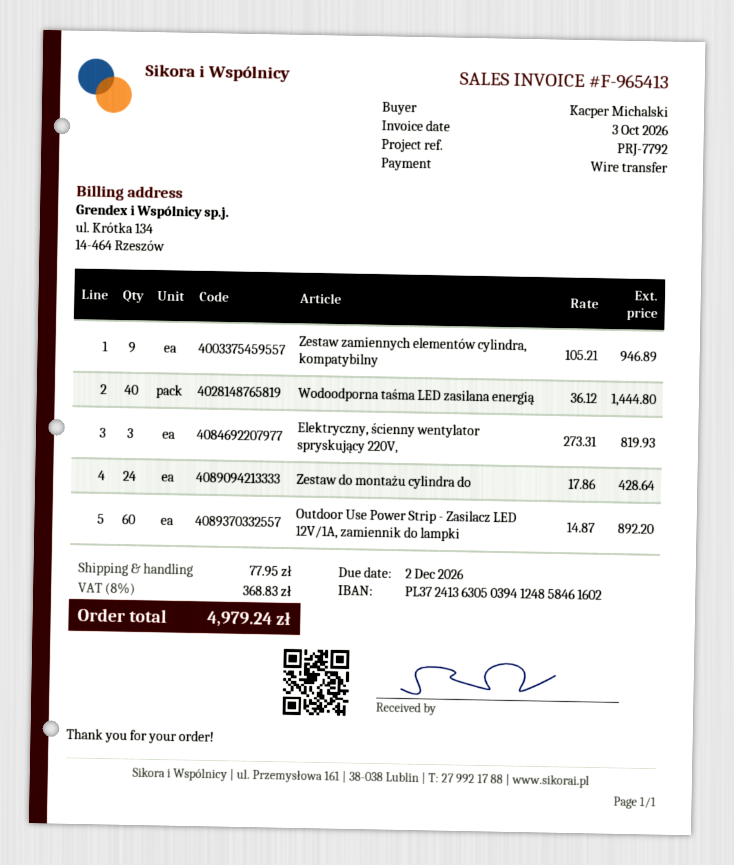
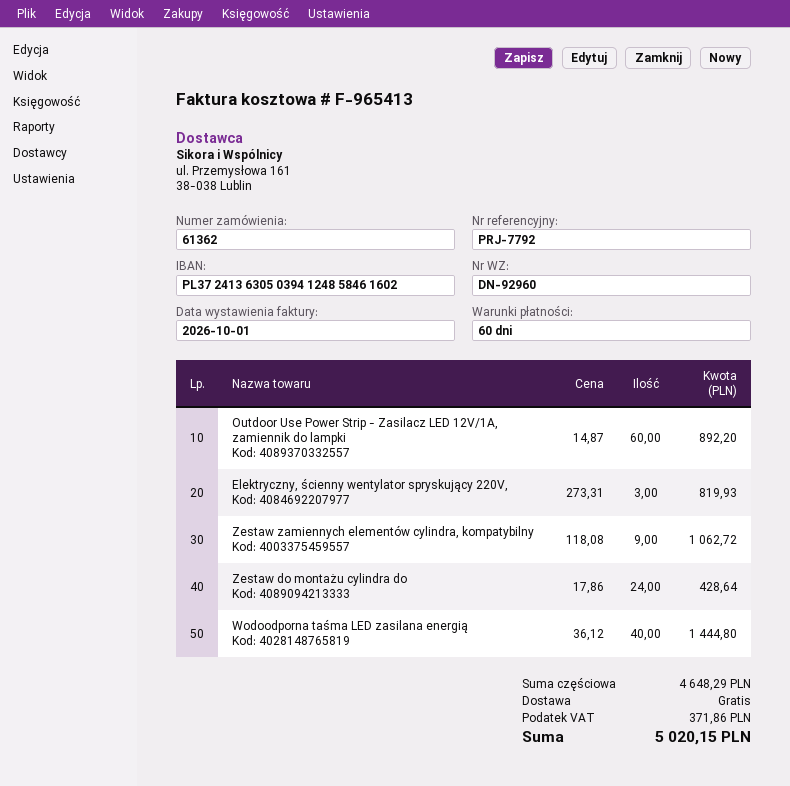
invoice date: 2026-10-03 -> 2026-10-01
Zestaw zamiennych elementów cylindra, kompatybilny: 9 x 105.21 = 946.89 -> 9 x 118.08 = 1062.72
shipping: 77.95 -> 0.00
tax: 368.83 -> 371.86
total: 4979.24 -> 5020.15

